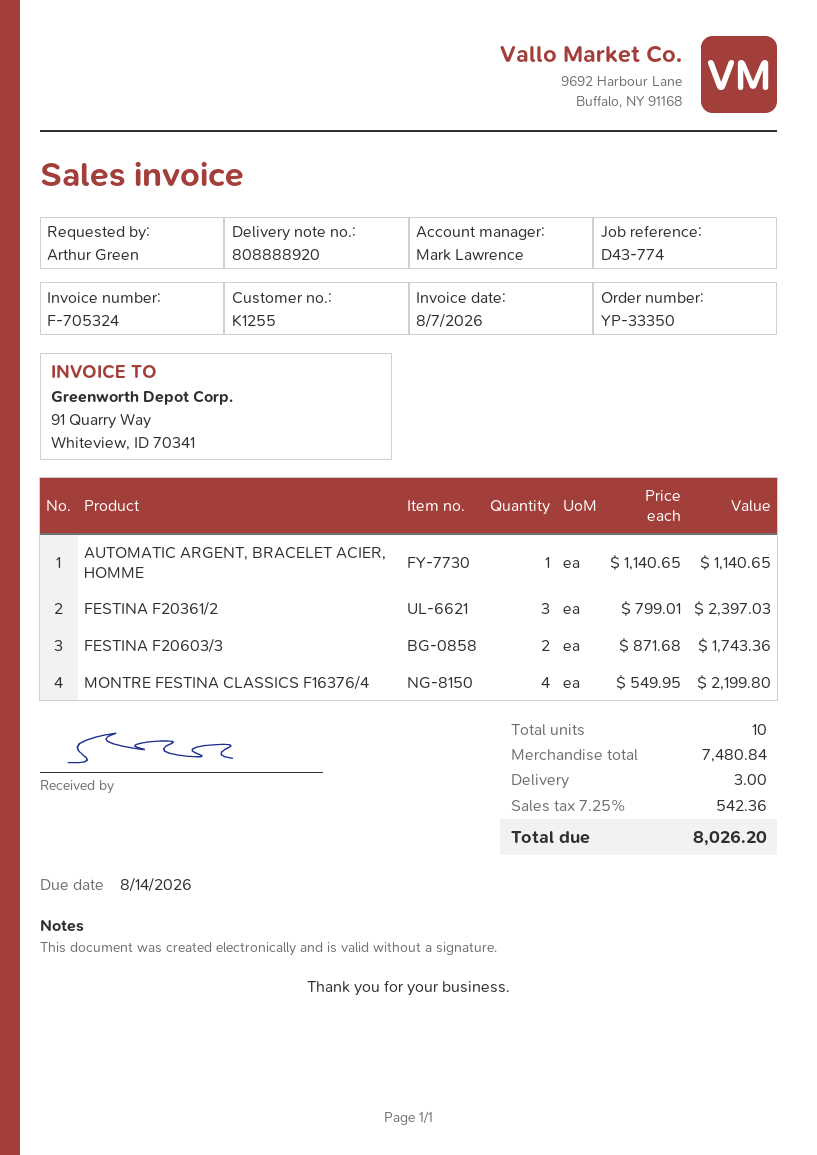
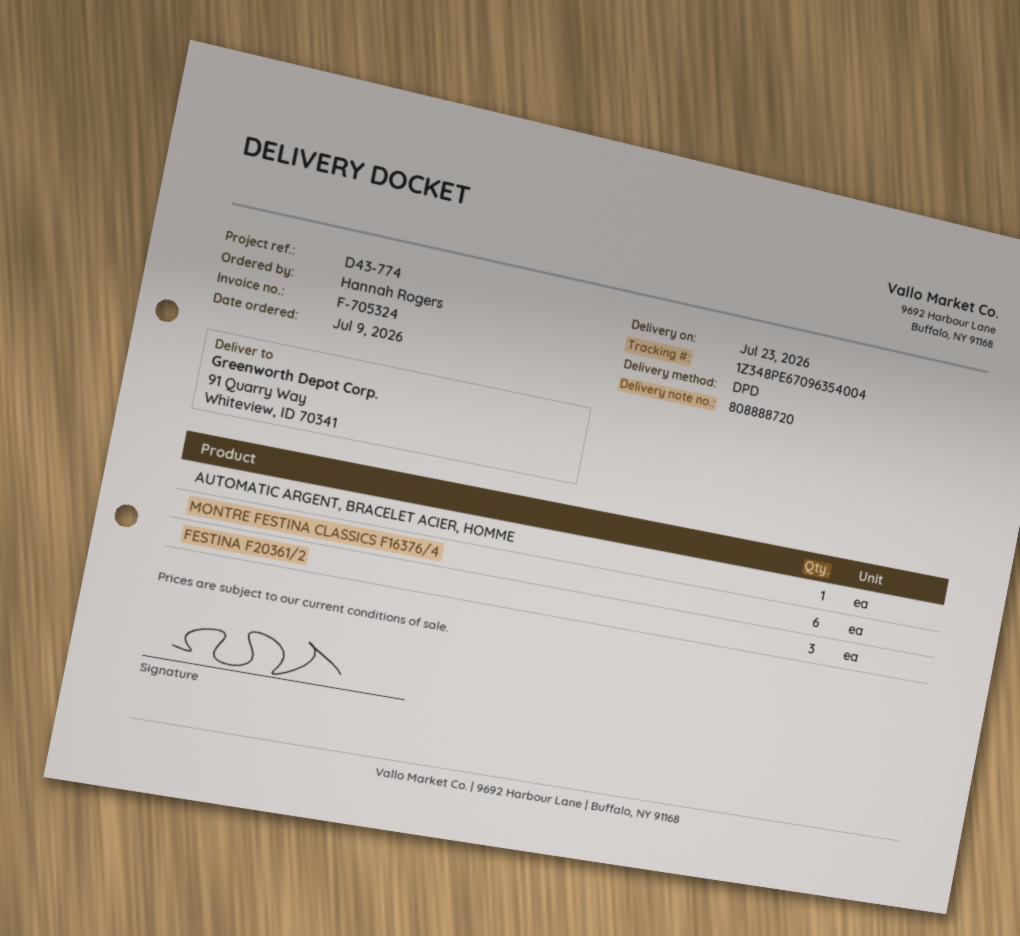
delivery note number: 808888920 -> 808888720
ordered by: Arthur Green -> Hannah Rogers
FESTINA F20603/3: 2 -> none
MONTRE FESTINA CLASSICS F16376/4: 4 -> 6

